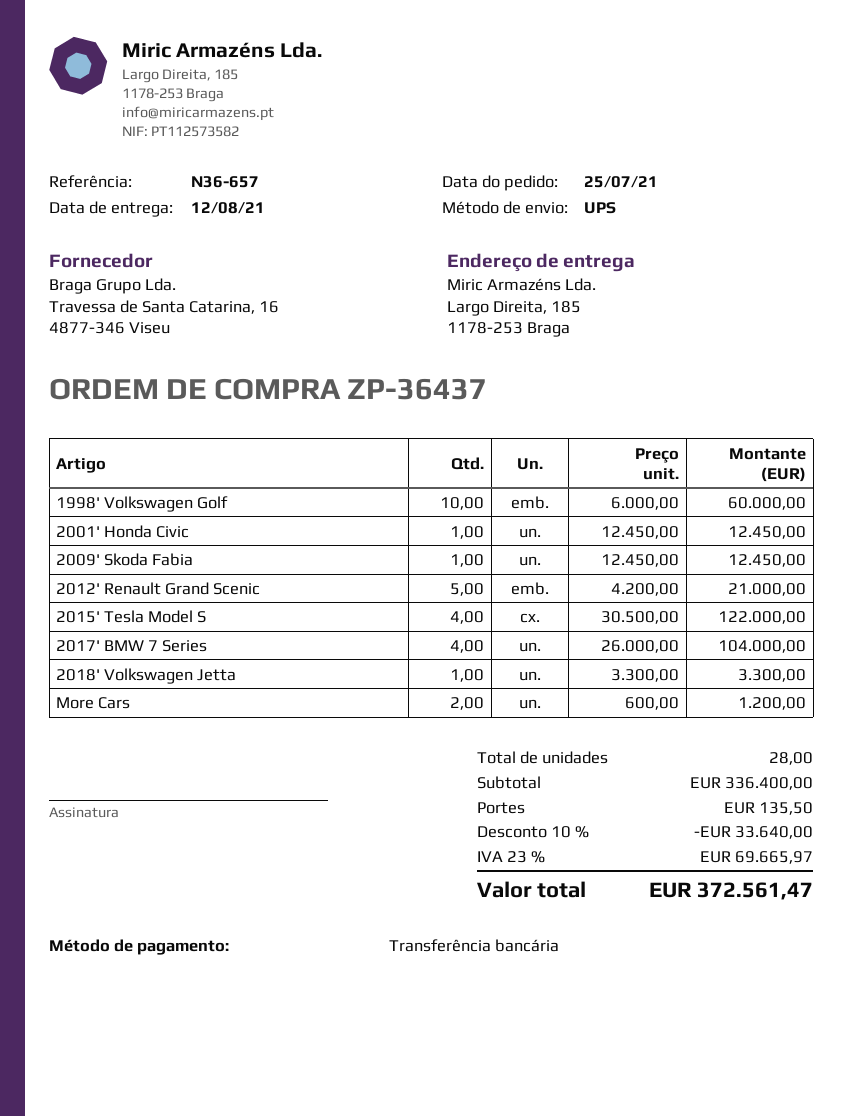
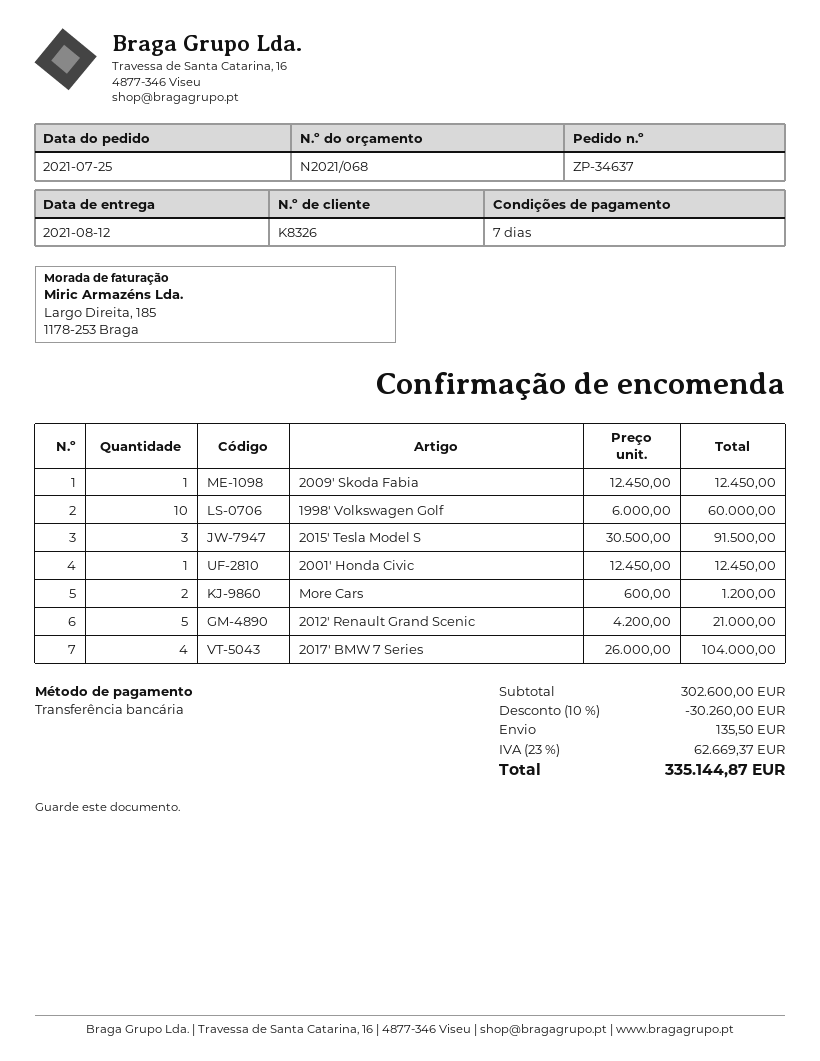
order number: ZP-36437 -> ZP-34637
2015' Tesla Model S: 4 x 30500.00 = 122000.00 -> 3 x 30500.00 = 91500.00
2018' Volkswagen Jetta: 1 x 3300.00 = 3300.00 -> none
subtotal: 336400.00 -> 302600.00
discount: 10% = 33640.00 -> 10% = 30260.00
tax: 23% = 69665.97 -> 23% = 62669.37
total: 372561.47 -> 335144.87

